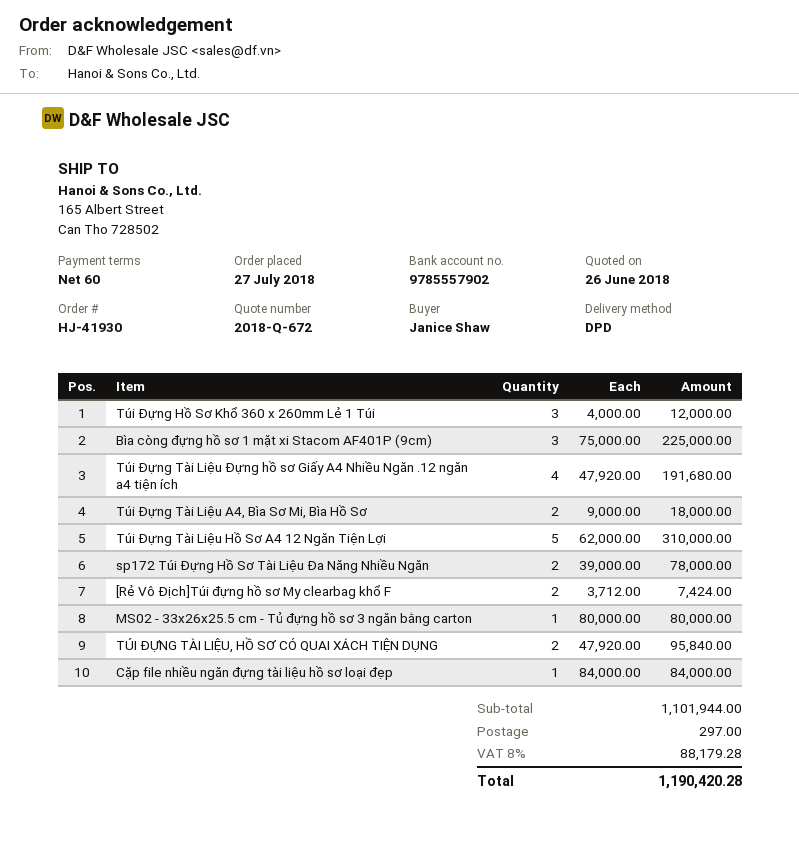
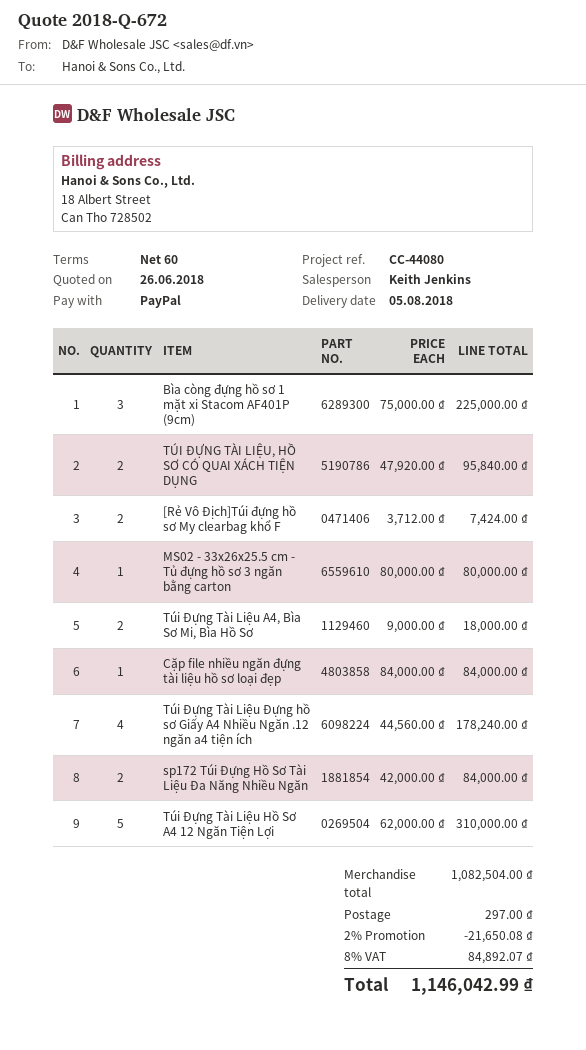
Túi Đựng Hồ Sơ Khổ 360 x 260mm Lẻ 1 Túi: 3 x 4000.00 = 12000.00 -> none
Túi Đựng Tài Liệu Đựng hồ sơ Giấy A4 Nhiều Ngăn .12 ngăn a4 tiện ích: 4 x 47920.00 = 191680.00 -> 4 x 44560.00 = 178240.00
sp172 Túi Đựng Hồ Sơ Tài Liệu Đa Năng Nhiều Ngăn: 2 x 39000.00 = 78000.00 -> 2 x 42000.00 = 84000.00
subtotal: 1101944.00 -> 1082504.00
discount: none -> 2% = 21650.08
tax: 8% = 88179.28 -> 8% = 84892.07
total: 1190420.28 -> 1146042.99

